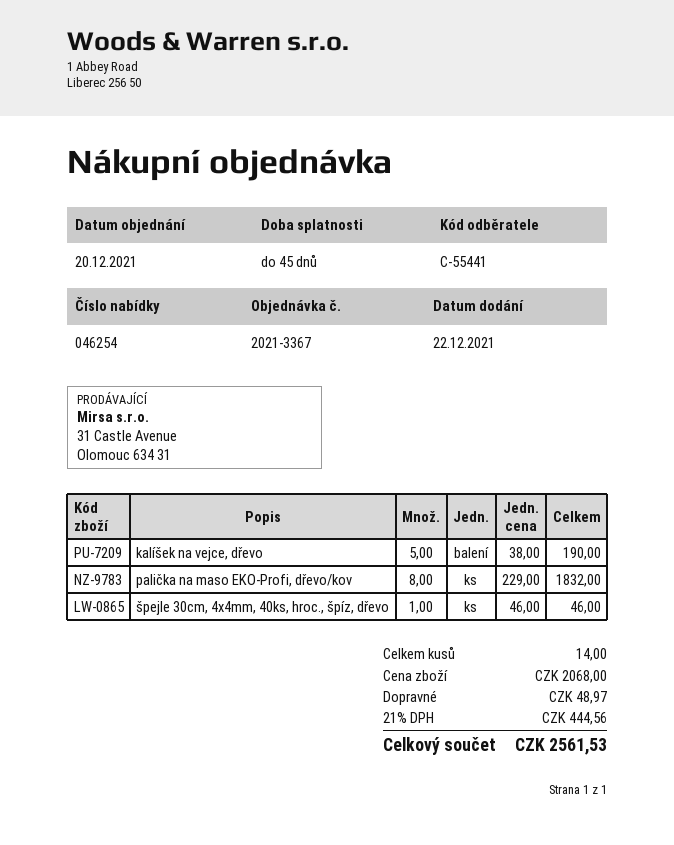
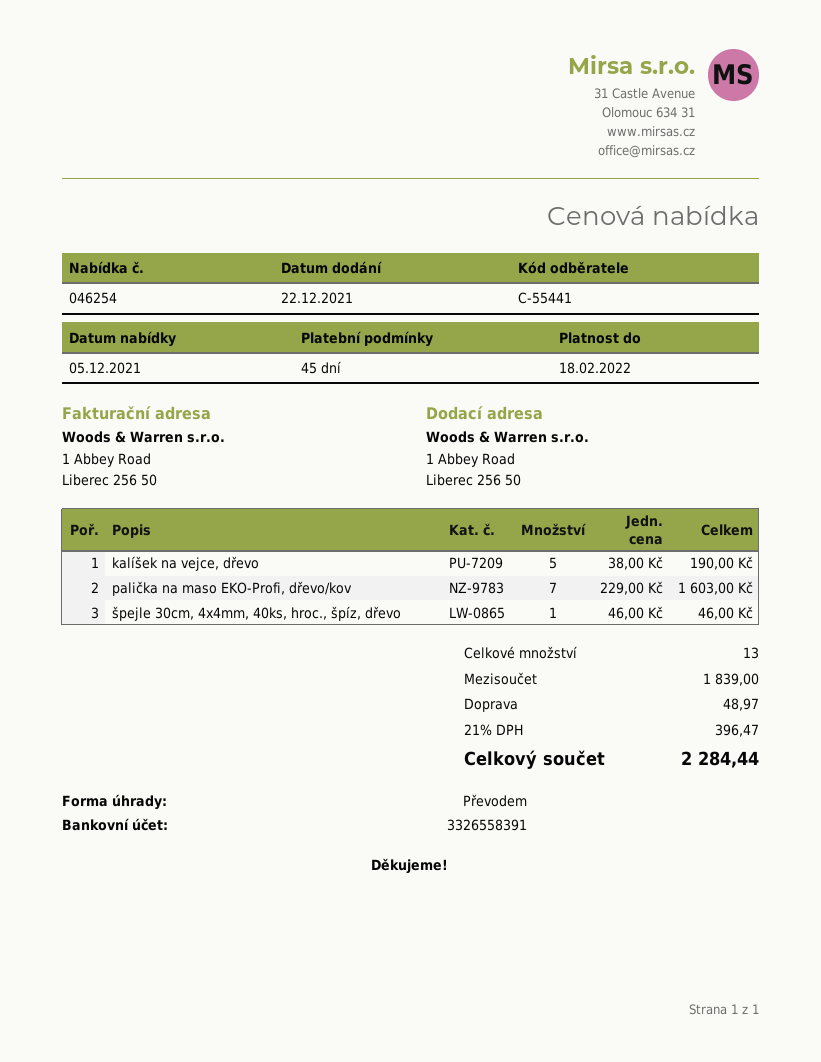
palička na maso EKO-Profi, dřevo/kov: 8 x 229.00 = 1832.00 -> 7 x 229.00 = 1603.00
total quantity: 14 -> 13
subtotal: 2068.00 -> 1839.00
tax: 21% = 444.56 -> 21% = 396.47
total: 2561.53 -> 2284.44

